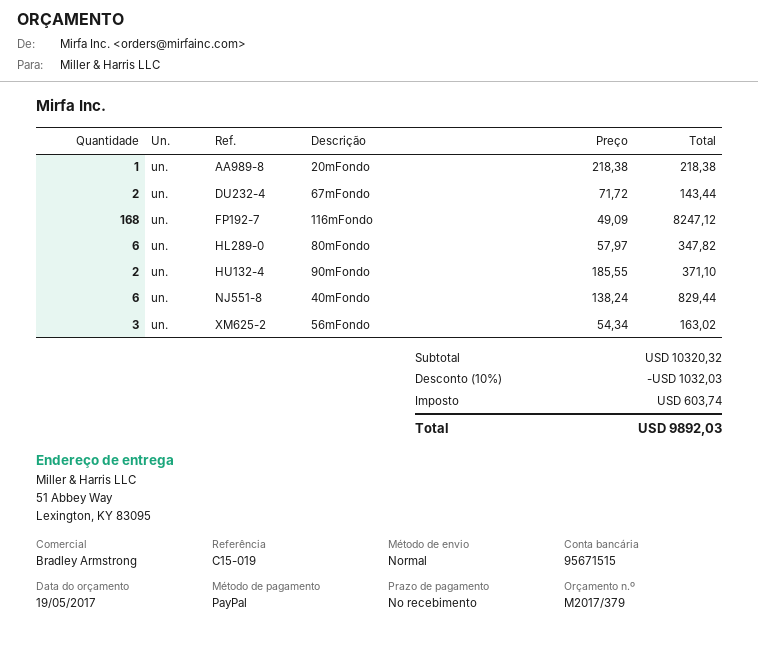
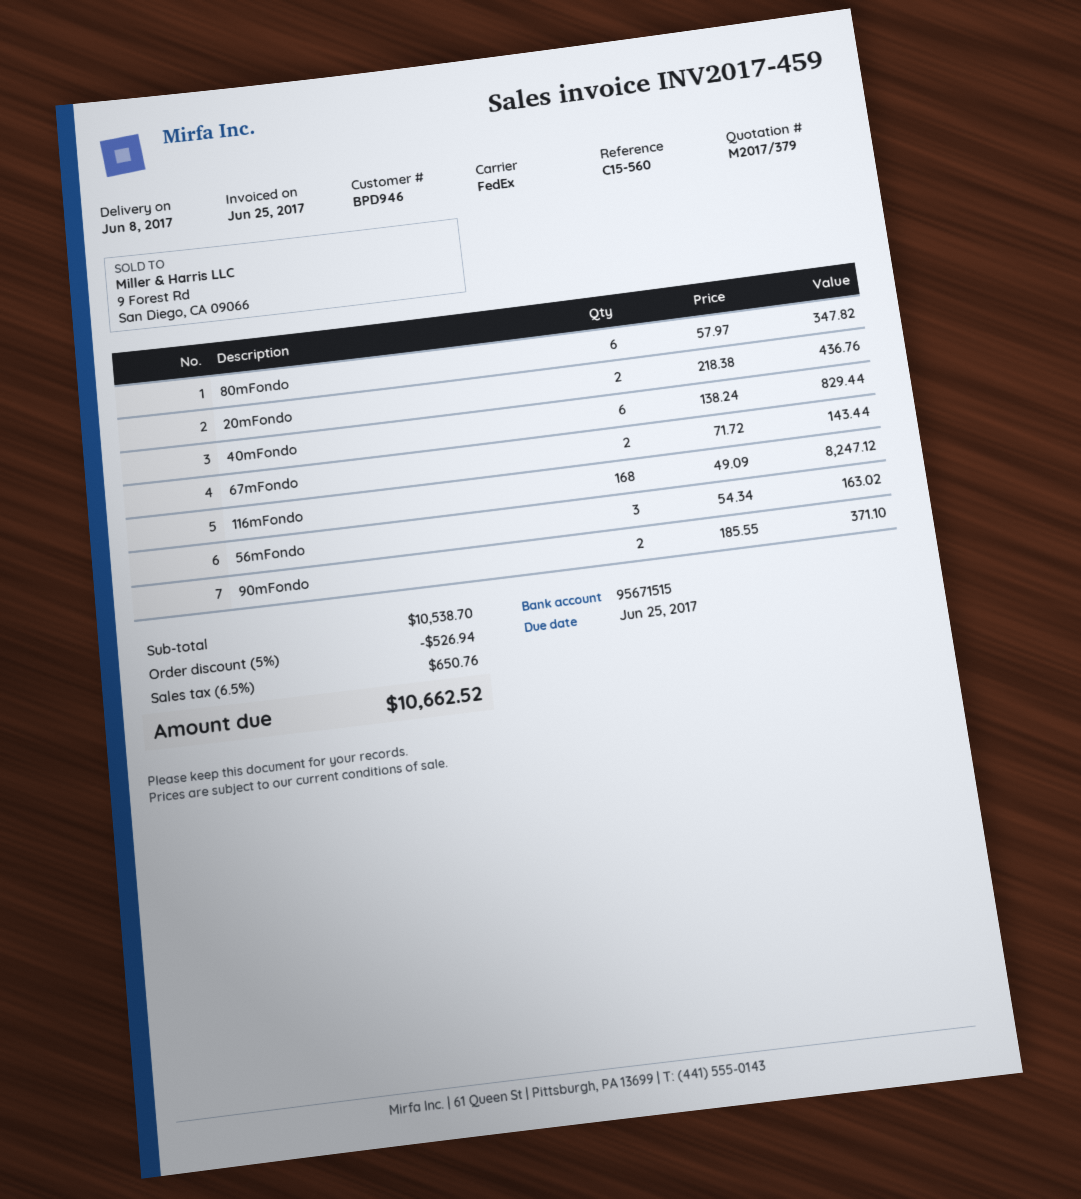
reference: C15-019 -> C15-560
shipping method: standard -> FedEx
20mFondo: 1 x 218.38 = 218.38 -> 2 x 218.38 = 436.76
subtotal: 10320.32 -> 10538.70
discount: 10% = 1032.03 -> 5% = 526.94
tax: 603.74 -> 650.76
total: 9892.03 -> 10662.52

